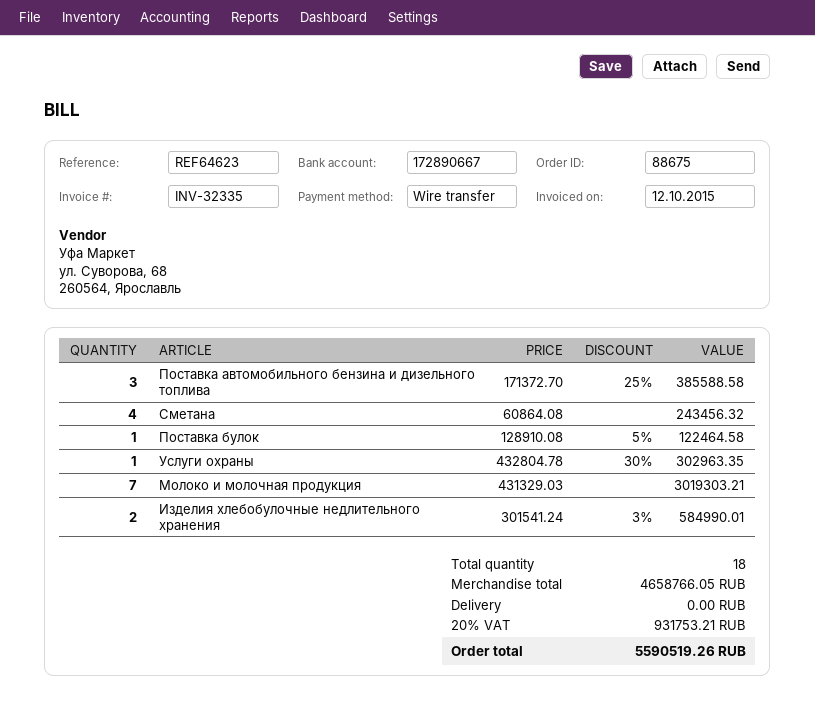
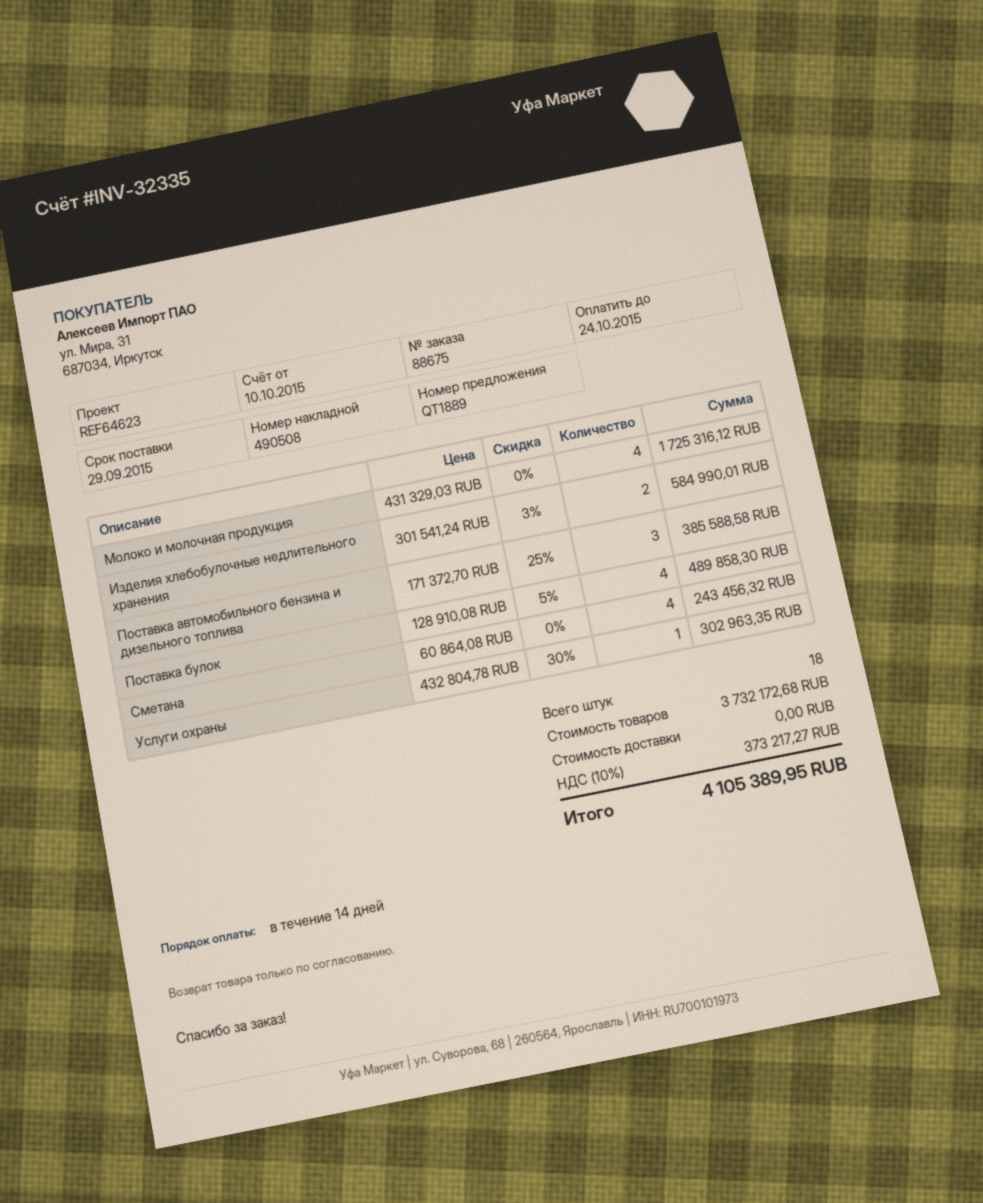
invoice date: 2015-10-12 -> 2015-10-10
Поставка булок: 1 x 128910.08 - 5% = 122464.58 -> 4 x 128910.08 - 5% = 489858.30
Молоко и молочная продукция: 7 x 431329.03 = 3019303.21 -> 4 x 431329.03 = 1725316.12
subtotal: 4658766.05 -> 3732172.68
tax: 20% = 931753.21 -> 10% = 373217.27
total: 5590519.26 -> 4105389.95

